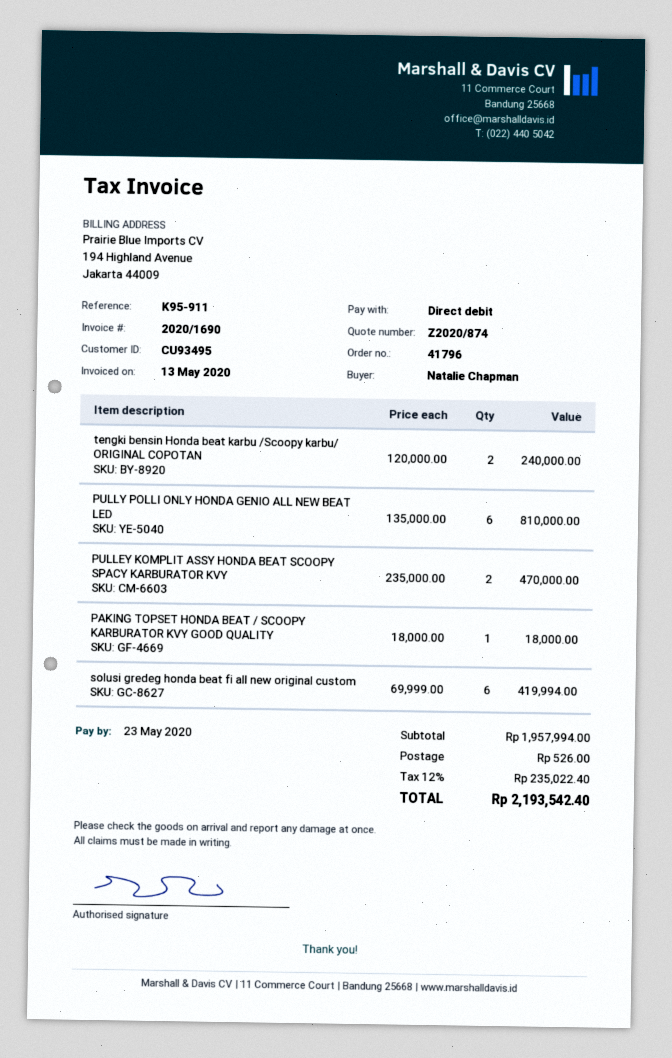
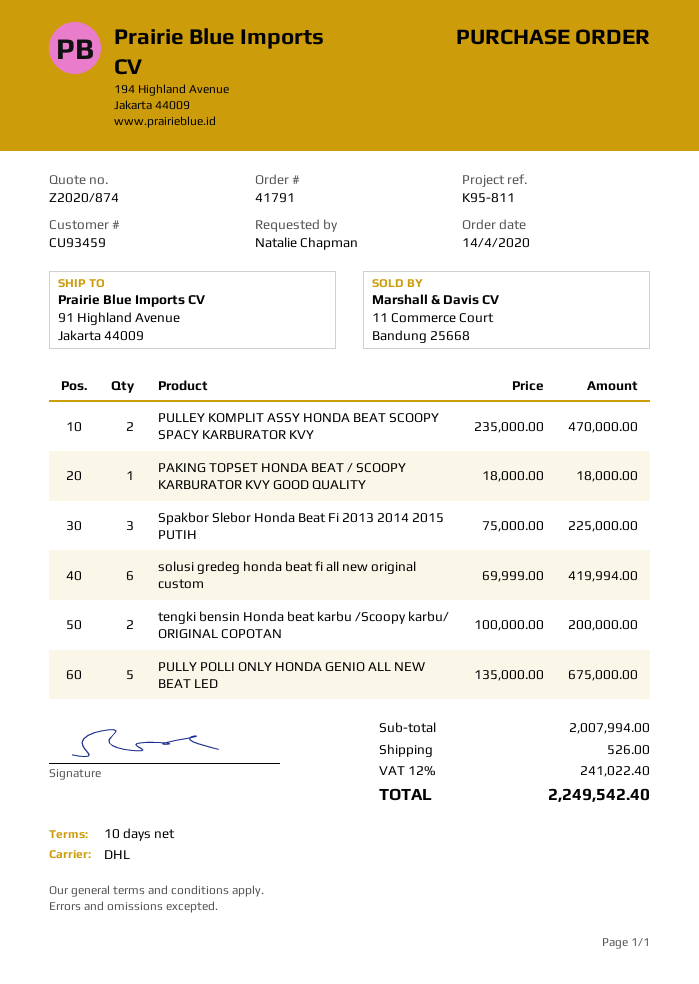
order number: 41796 -> 41791
customer number: CU93495 -> CU93459
reference: K95-911 -> K95-811
tengki bensin Honda beat karbu /Scoopy karbu/ ORIGINAL COPOTAN: 2 x 120000.00 = 240000.00 -> 2 x 100000.00 = 200000.00
PULLY POLLI ONLY HONDA GENIO ALL NEW BEAT LED: 6 x 135000.00 = 810000.00 -> 5 x 135000.00 = 675000.00
Spakbor Slebor Honda Beat Fi 2013 2014 2015 PUTIH: none -> 3 x 75000.00 = 225000.00
subtotal: 1957994.00 -> 2007994.00
tax: 12% = 235022.40 -> 12% = 241022.40
total: 2193542.40 -> 2249542.40

